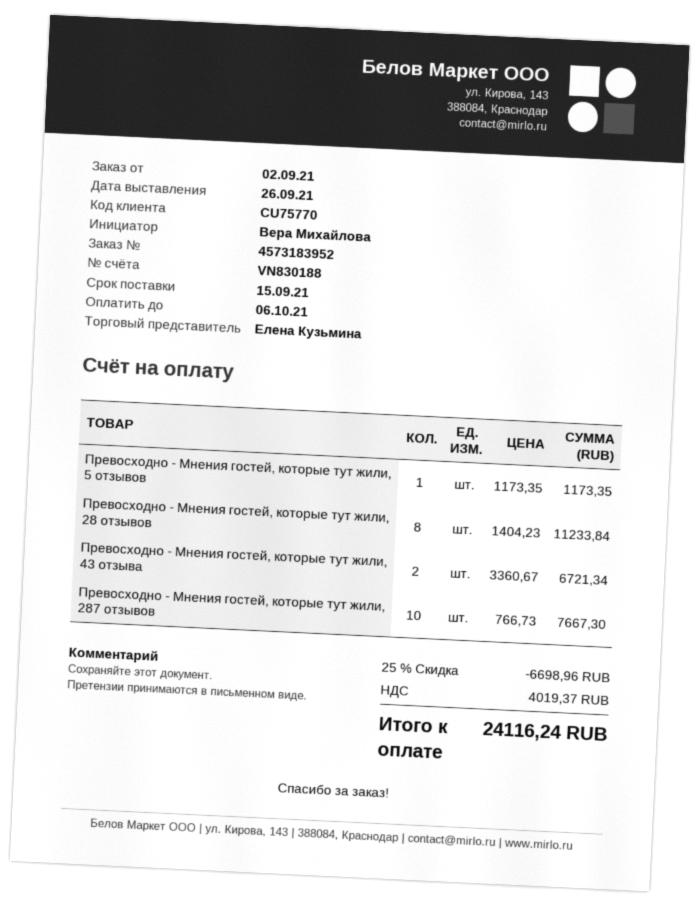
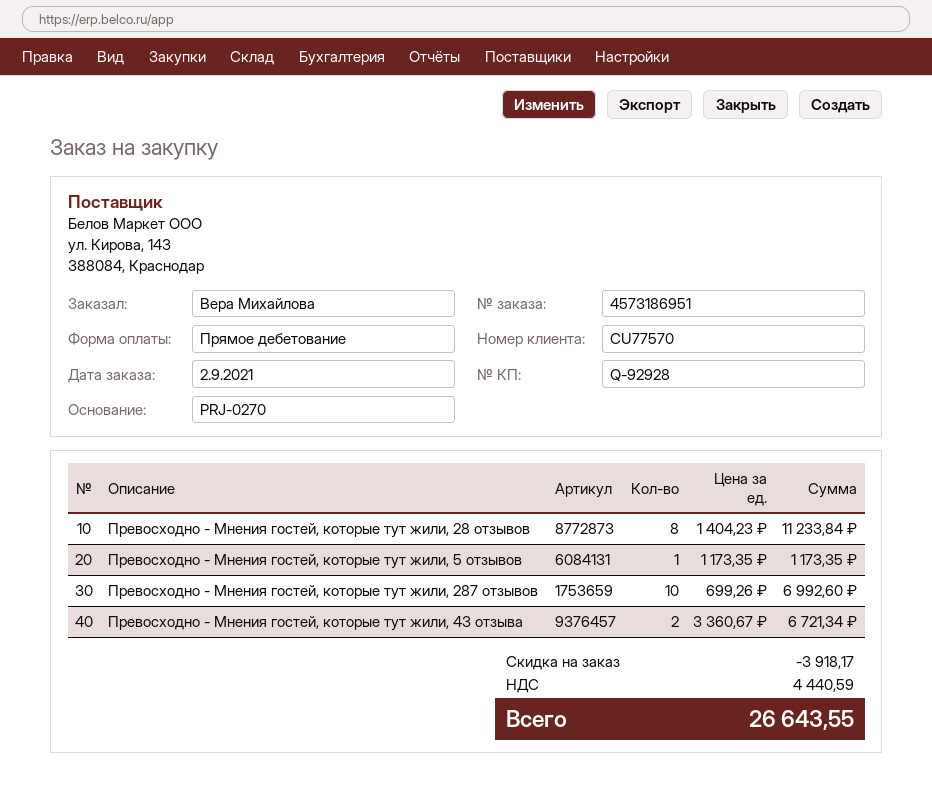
order number: 4573183952 -> 4573186951
customer number: CU75770 -> CU77570
Превосходно - Мнения гостей, которые тут жили, 287 отзывов: 10 x 766.73 = 7667.30 -> 10 x 699.26 = 6992.60
discount: 6698.96 -> 3918.17
tax: 4019.37 -> 4440.59
total: 24116.24 -> 26643.55

